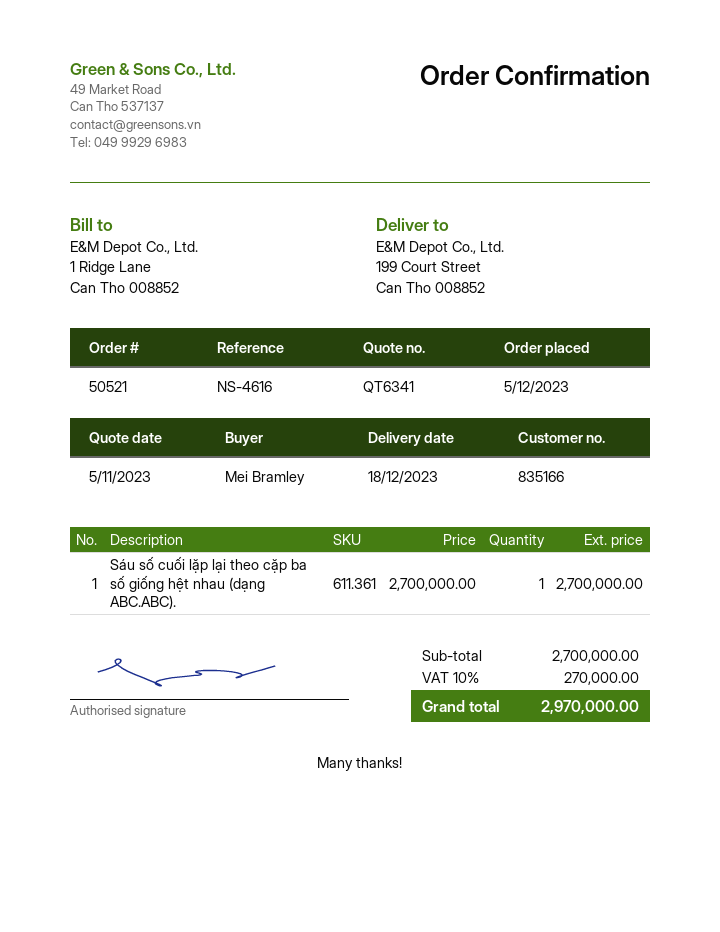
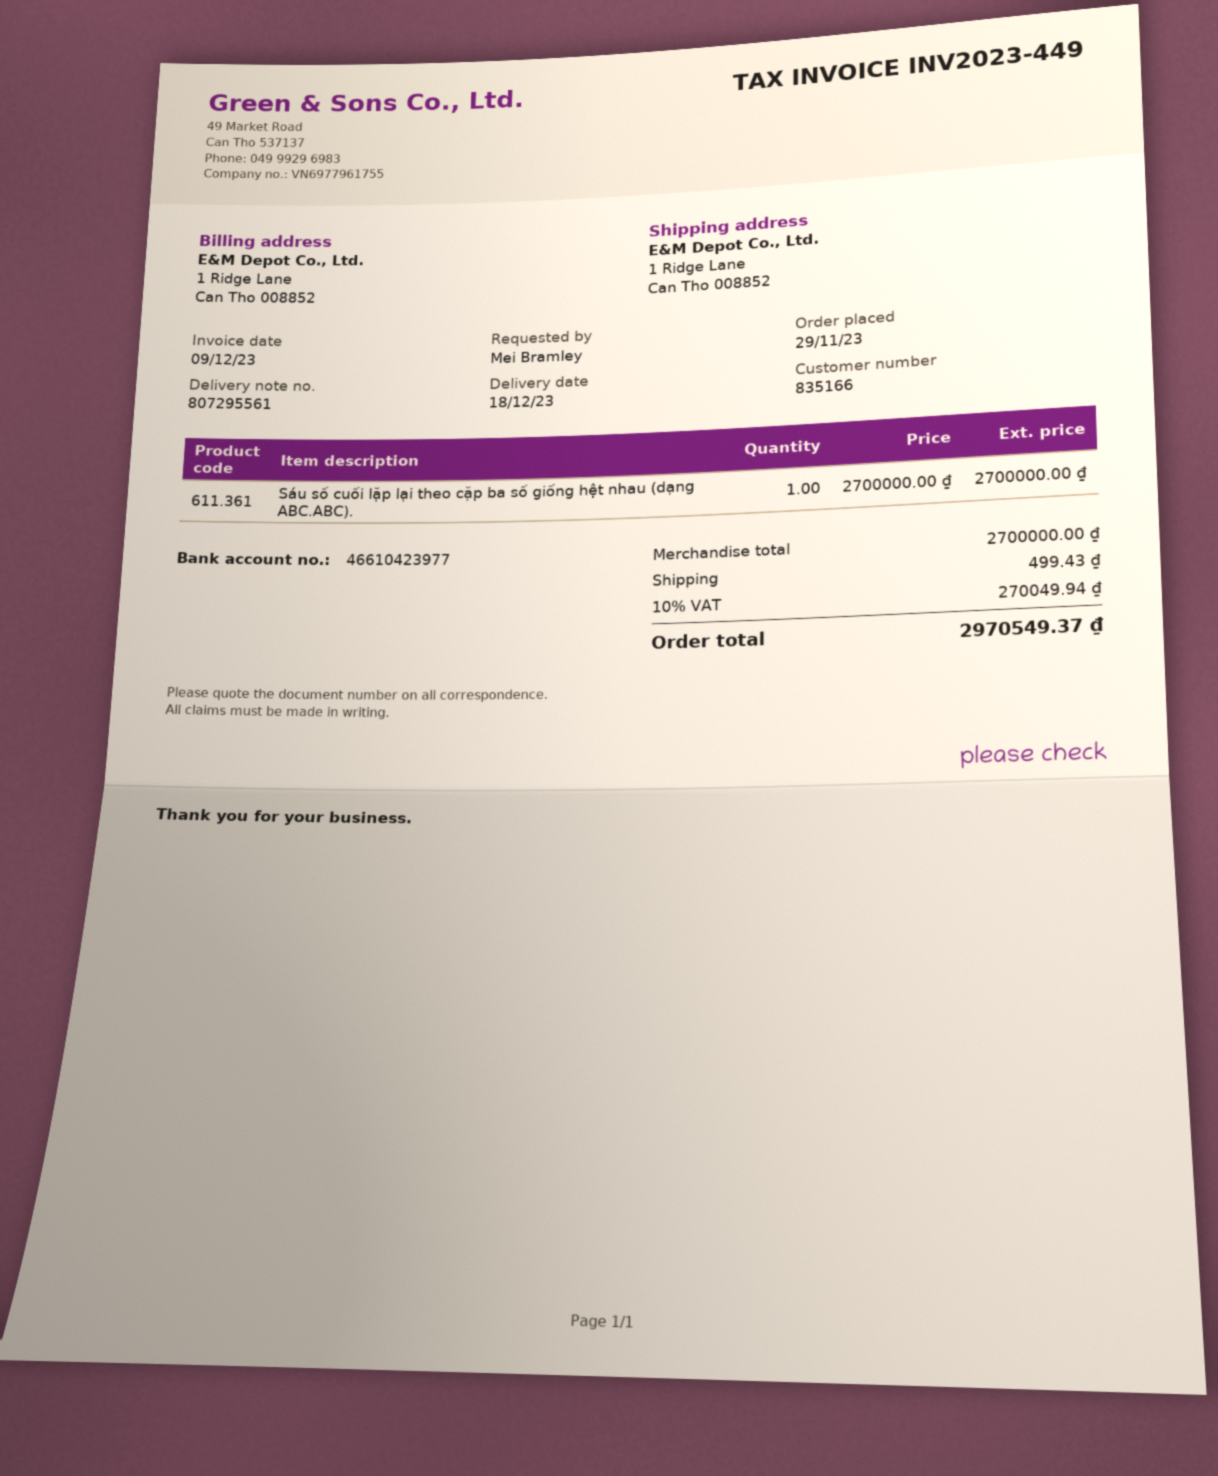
order date: 2023-12-05 -> 2023-11-29
ship to: 199 Court Street, Can Tho 008852 -> 1 Ridge Lane, Can Tho 008852
shipping: none -> 499.43
tax: 10% = 270000.00 -> 10% = 270049.94
total: 2970000.00 -> 2970549.37

